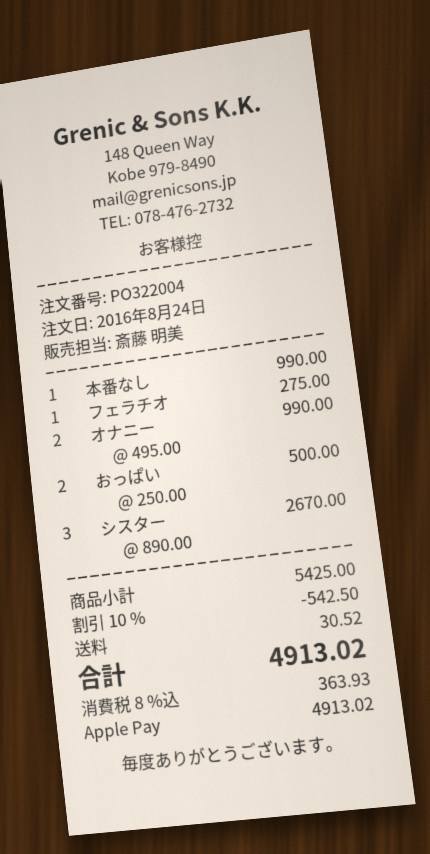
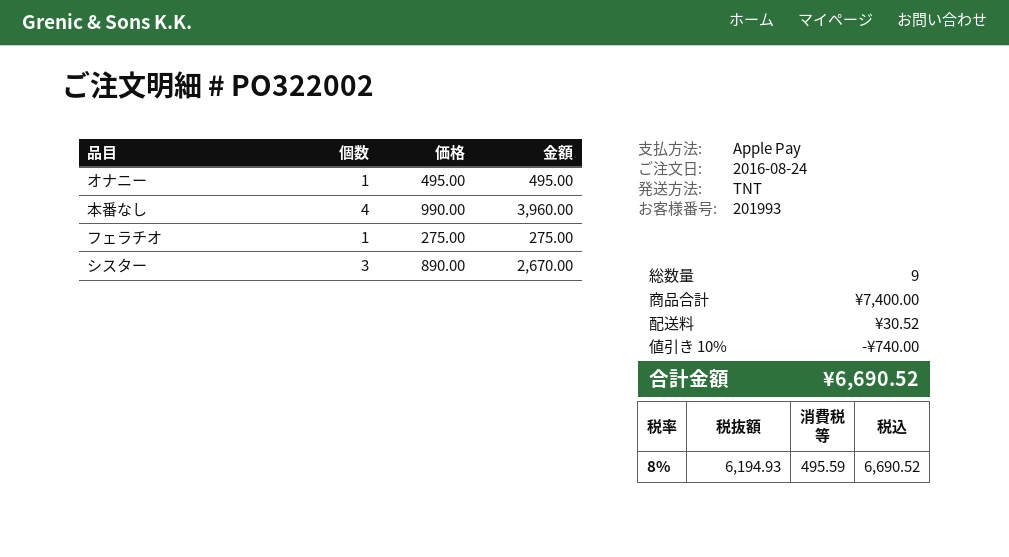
order number: PO322004 -> PO322002
本番なし: 1 x 990.00 = 990.00 -> 4 x 990.00 = 3960.00
オナニー: 2 x 495.00 = 990.00 -> 1 x 495.00 = 495.00
おっぱい: 2 x 250.00 = 500.00 -> none
subtotal: 5425.00 -> 7400.00
discount: 10% = 542.50 -> 10% = 740.00
tax: 8% = 363.93 -> 8% = 495.59
total: 4913.02 -> 6690.52

